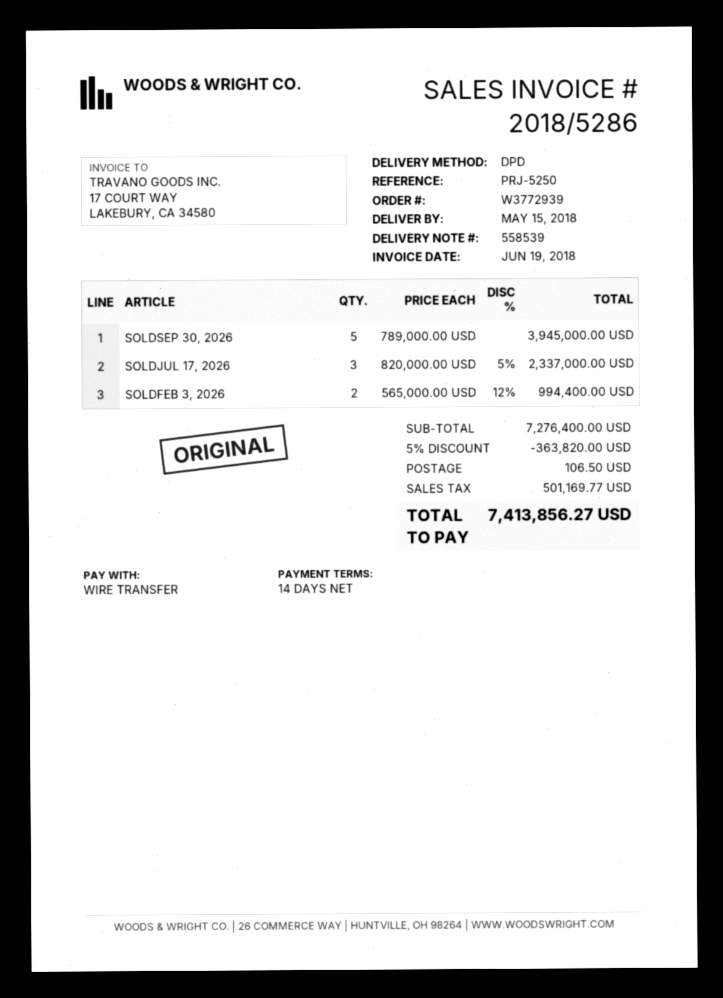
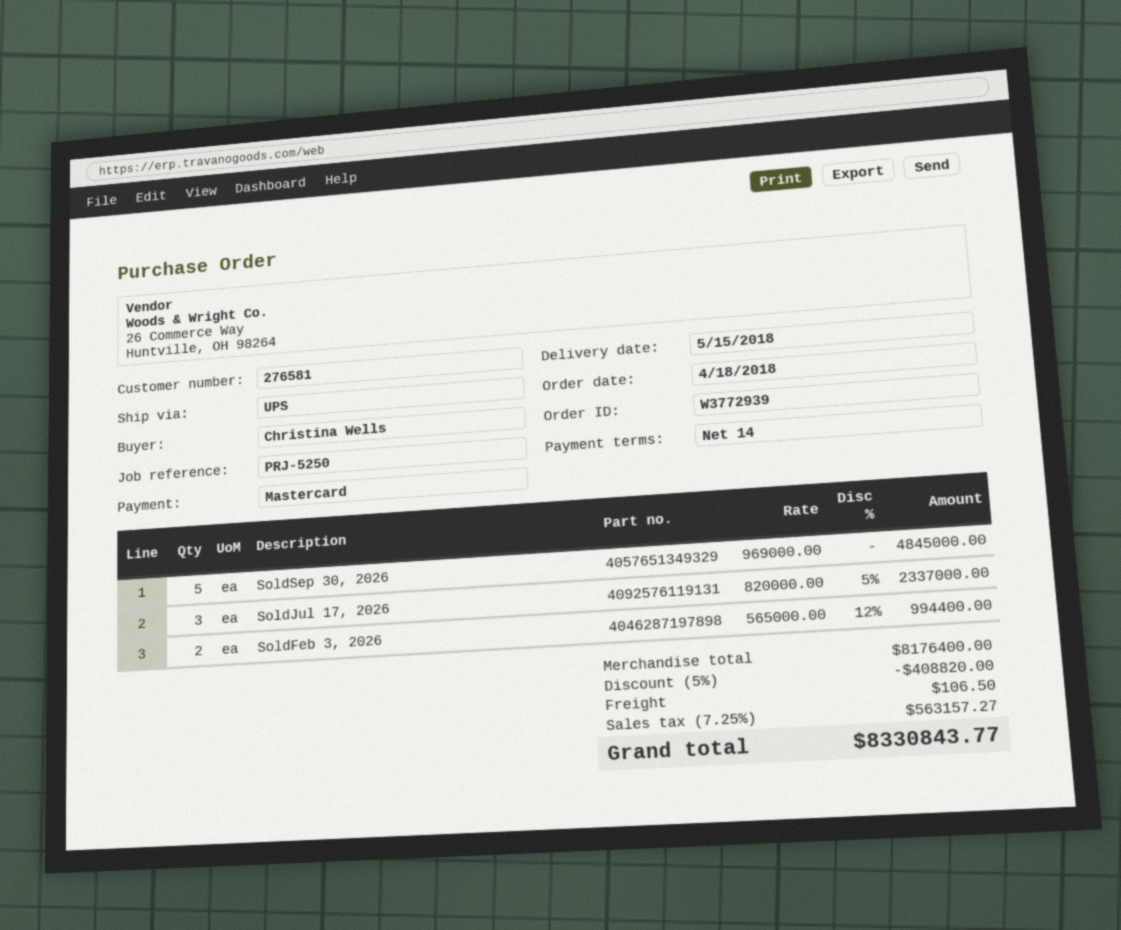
payment method: bank transfer -> Mastercard
shipping method: DPD -> UPS
SOLDSEP 30, 2026: 5 x 789000.00 = 3945000.00 -> 5 x 969000.00 = 4845000.00
subtotal: 7276400.00 -> 8176400.00
discount: 5% = 363820.00 -> 5% = 408820.00
tax: 501169.77 -> 563157.27
total: 7413856.27 -> 8330843.77

